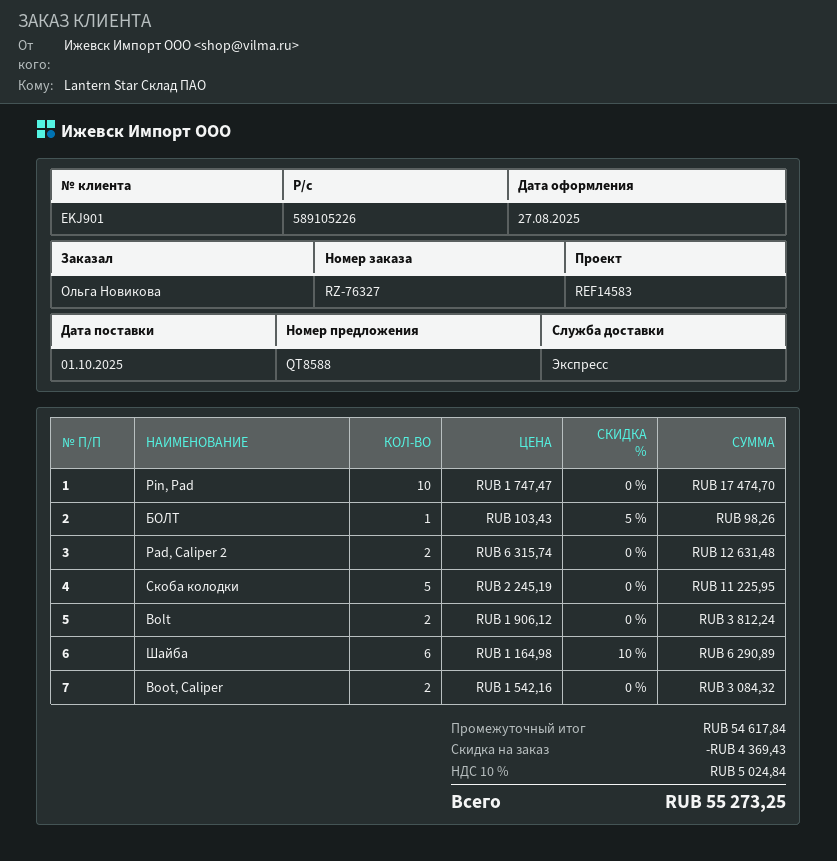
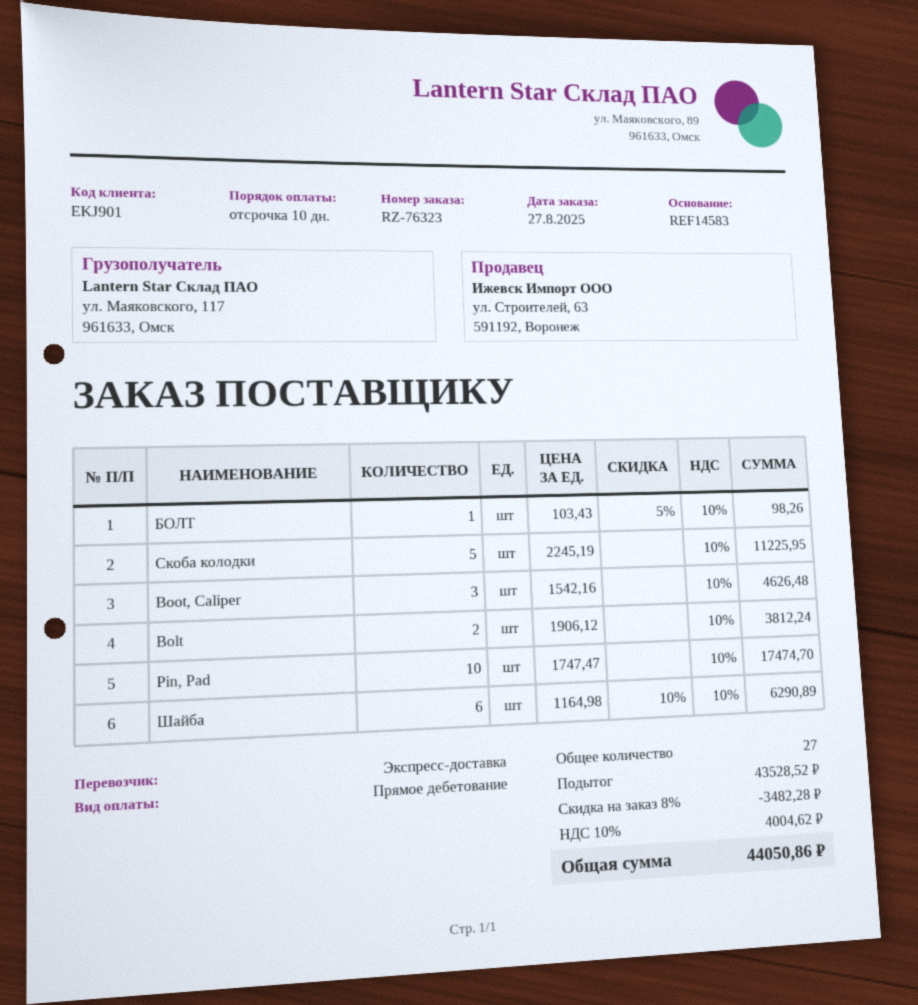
order number: RZ-76327 -> RZ-76323
Pad, Caliper 2: 2 x 6315.74 = 12631.48 -> none
Boot, Caliper: 2 x 1542.16 = 3084.32 -> 3 x 1542.16 = 4626.48
subtotal: 54617.84 -> 43528.52
discount: 4369.43 -> 3482.28
tax: 10% = 5024.84 -> 10% = 4004.62
total: 55273.25 -> 44050.86

